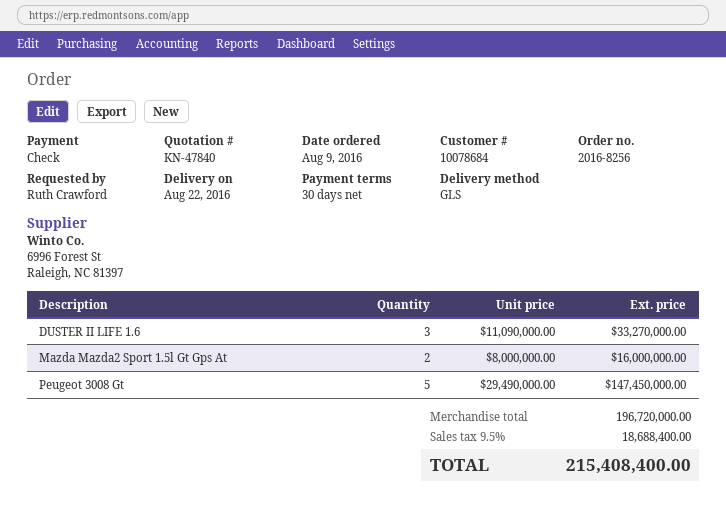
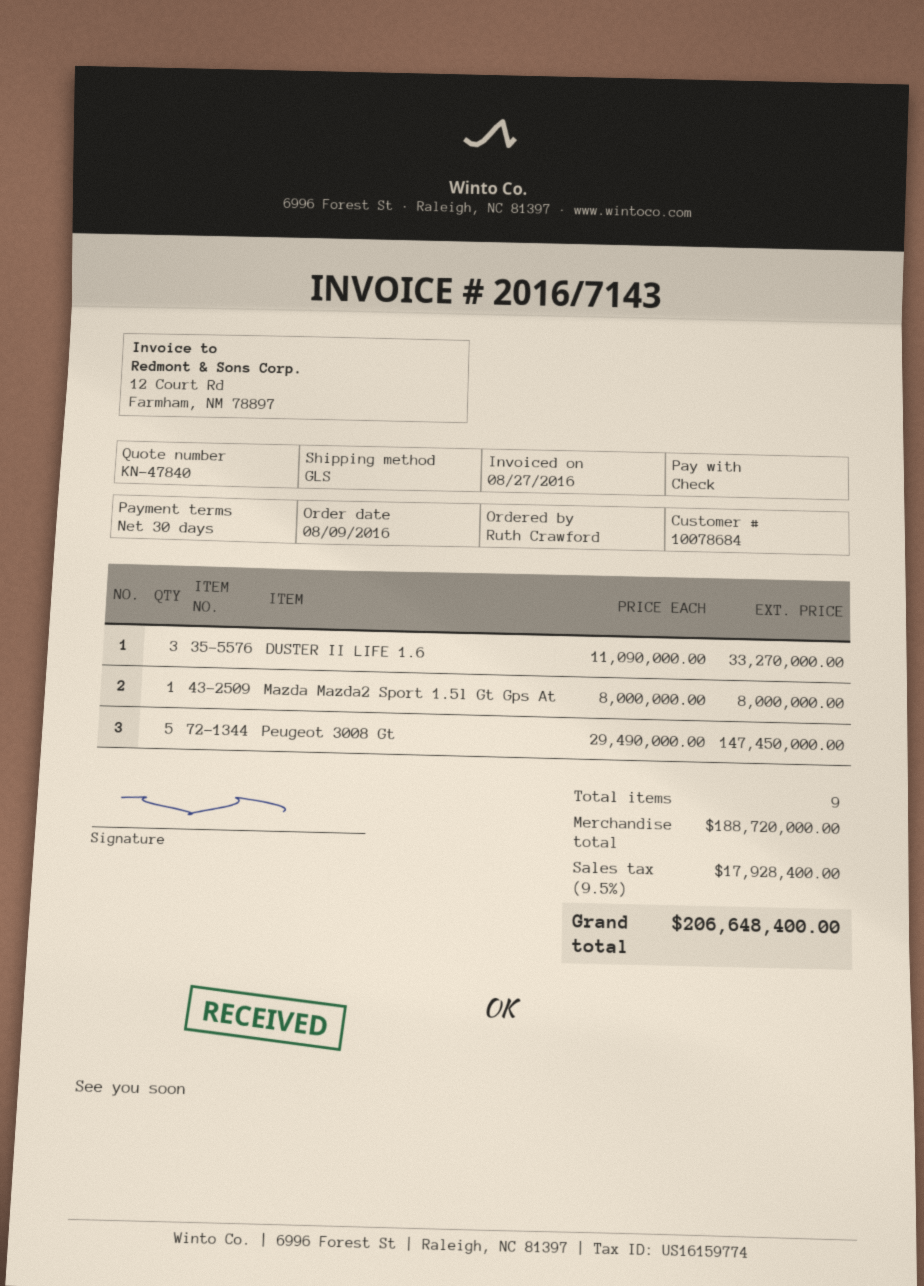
Mazda Mazda2 Sport 1.5l Gt Gps At: 2 x 8000000.00 = 16000000.00 -> 1 x 8000000.00 = 8000000.00
subtotal: 196720000.00 -> 188720000.00
tax: 9.5% = 18688400.00 -> 9.5% = 17928400.00
total: 215408400.00 -> 206648400.00

